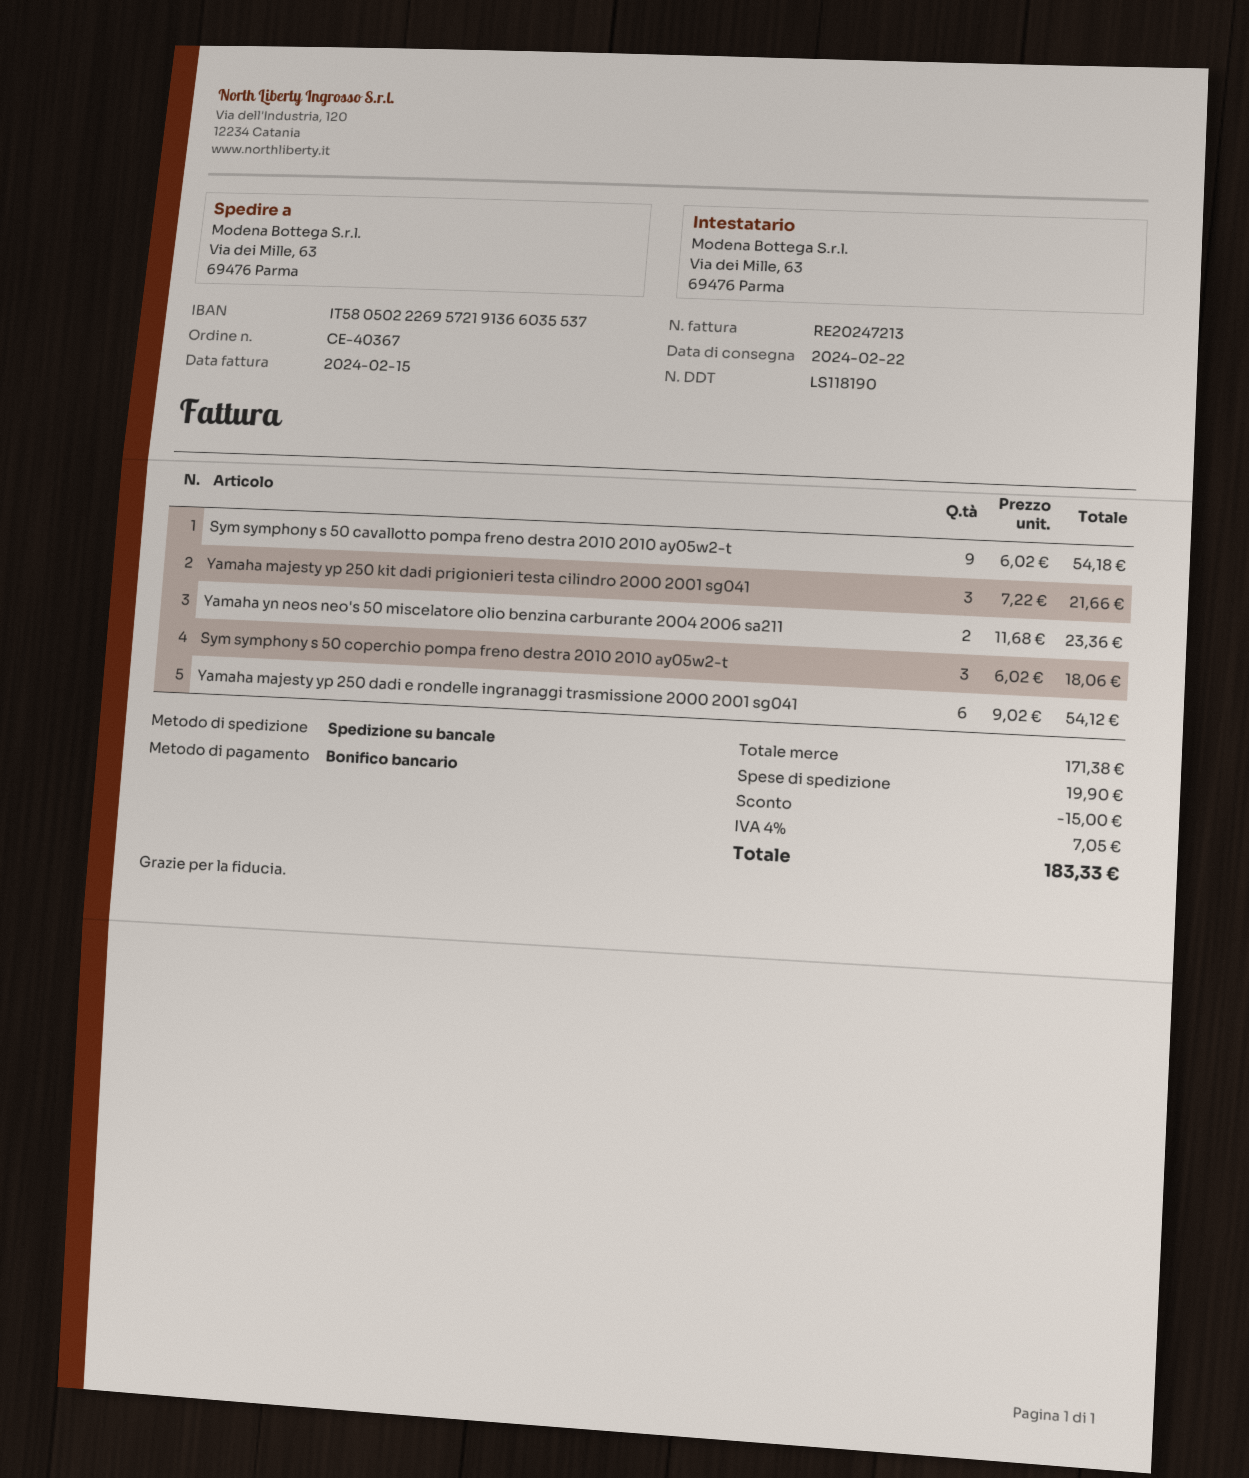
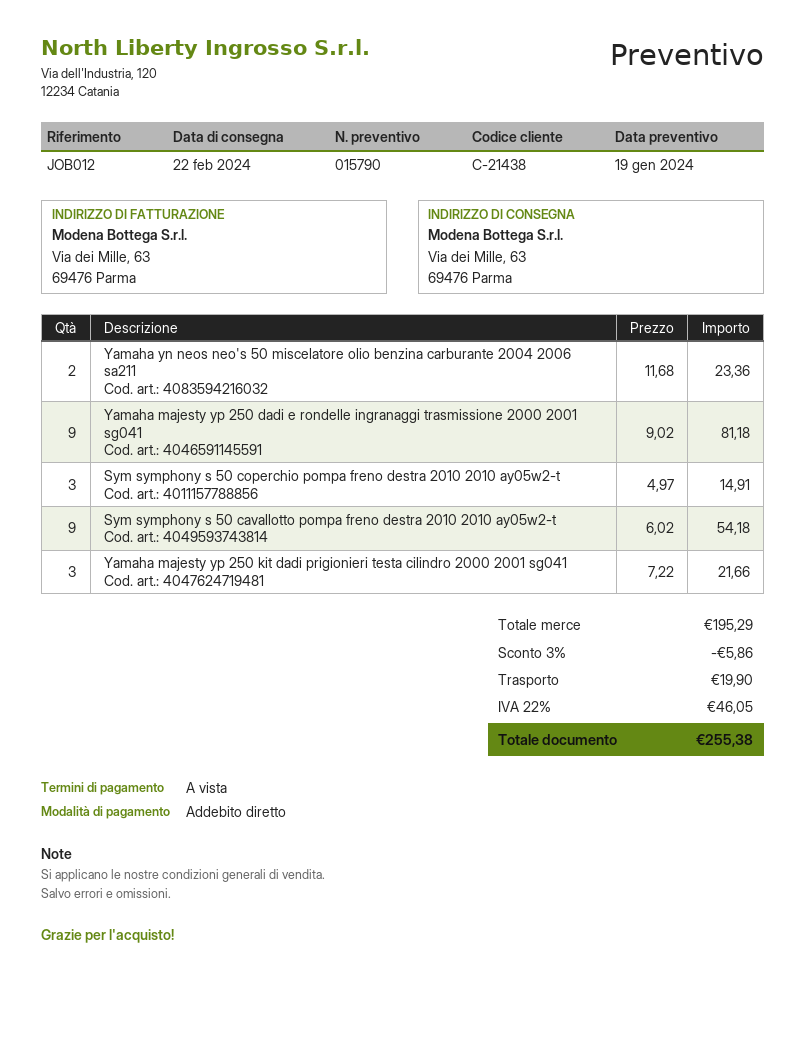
payment method: bank transfer -> direct debit
Sym symphony s 50 coperchio pompa freno destra 2010 2010 ay05w2-t: 3 x 6.02 = 18.06 -> 3 x 4.97 = 14.91
Yamaha majesty yp 250 dadi e rondelle ingranaggi trasmissione 2000 2001 sg041: 6 x 9.02 = 54.12 -> 9 x 9.02 = 81.18
subtotal: 171.38 -> 195.29
discount: 15.00 -> 5.86
tax: 4% = 7.05 -> 22% = 46.05
total: 183.33 -> 255.38

